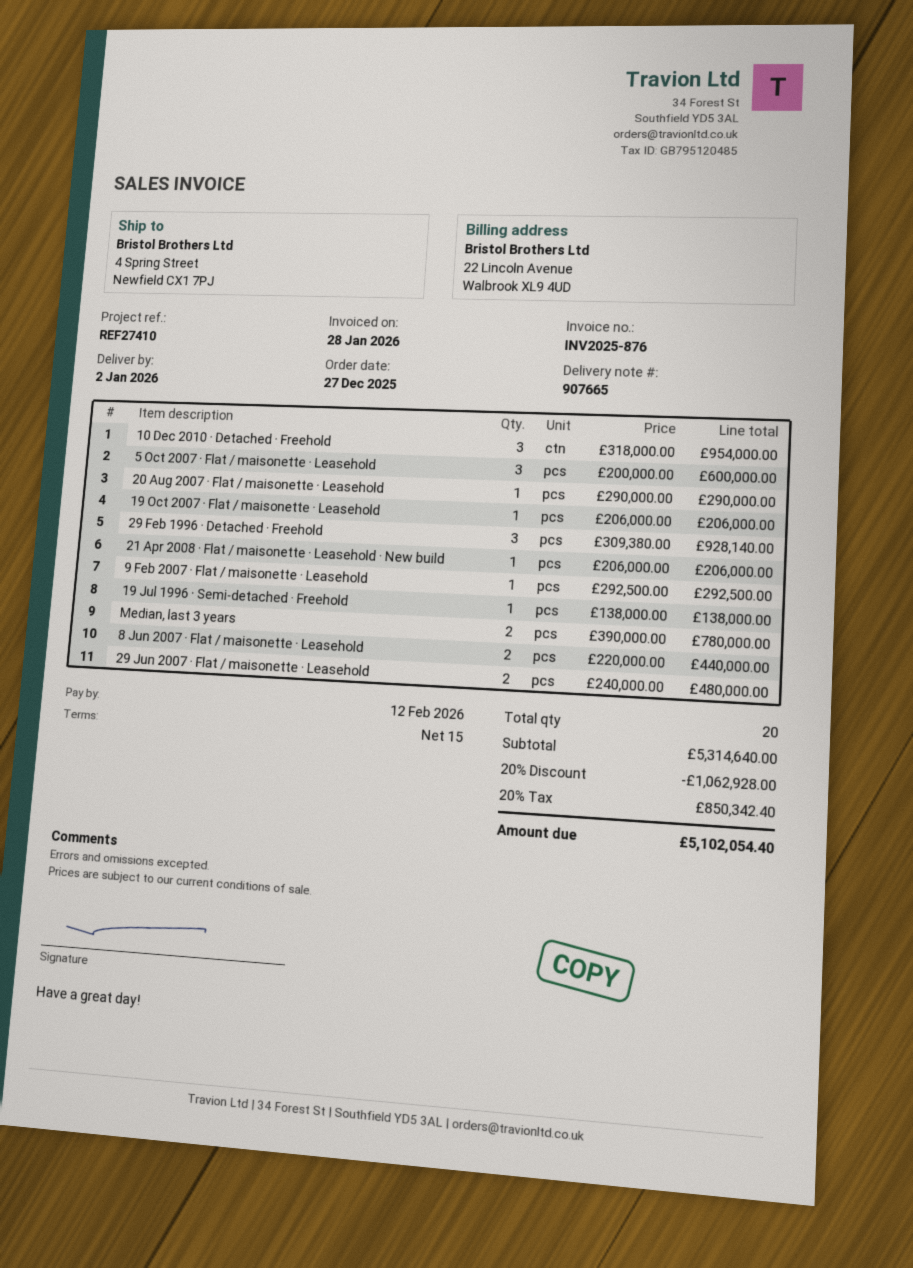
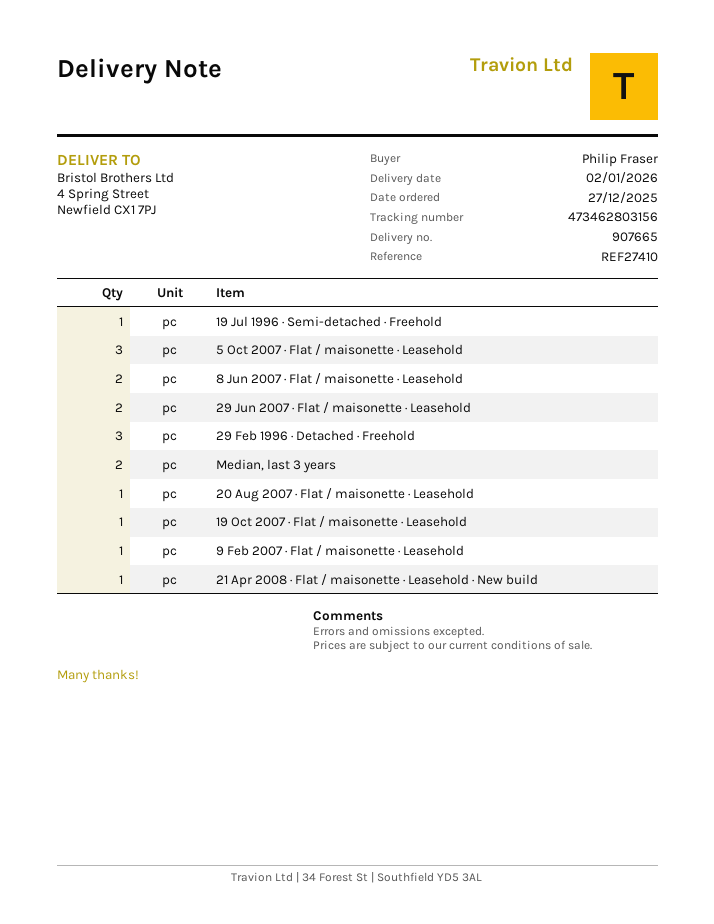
10 Dec 2010 · Detached · Freehold: 3 -> none

